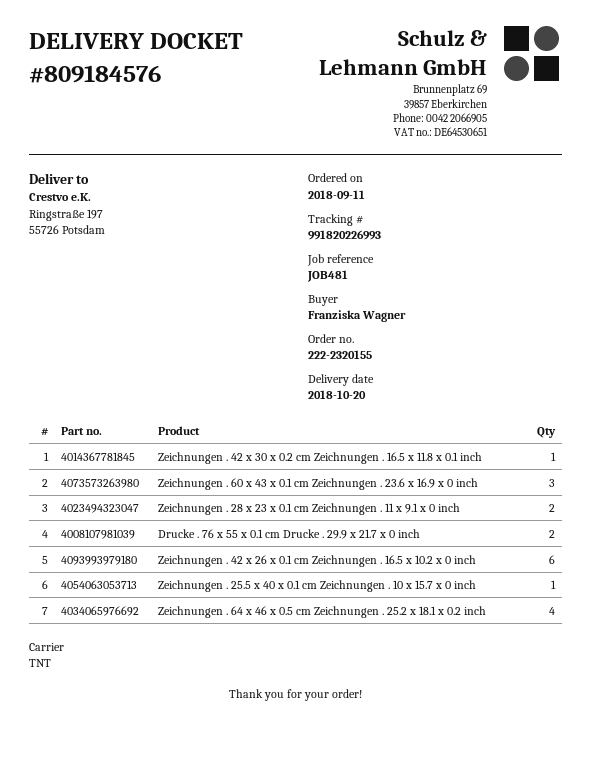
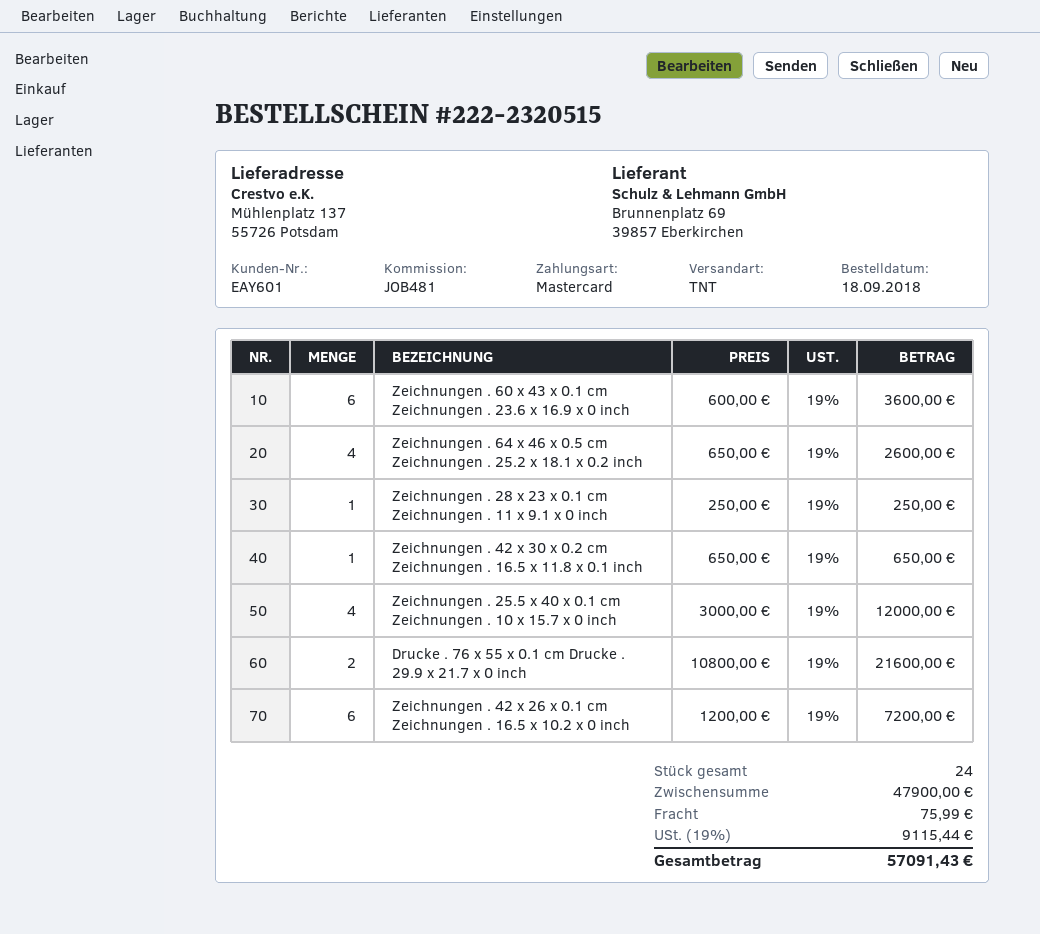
order number: 222-2320155 -> 222-2320515
order date: 2018-09-11 -> 2018-09-18
ship to: Ringstraße 197, 55726 Potsdam -> Mühlenplatz 137, 55726 Potsdam
Zeichnungen . 60 x 43 x 0.1 cm Zeichnungen . 23.6 x 16.9 x 0 inch: 3 -> 6
Zeichnungen . 28 x 23 x 0.1 cm Zeichnungen . 11 x 9.1 x 0 inch: 2 -> 1
Zeichnungen . 25.5 x 40 x 0.1 cm Zeichnungen . 10 x 15.7 x 0 inch: 1 -> 4

